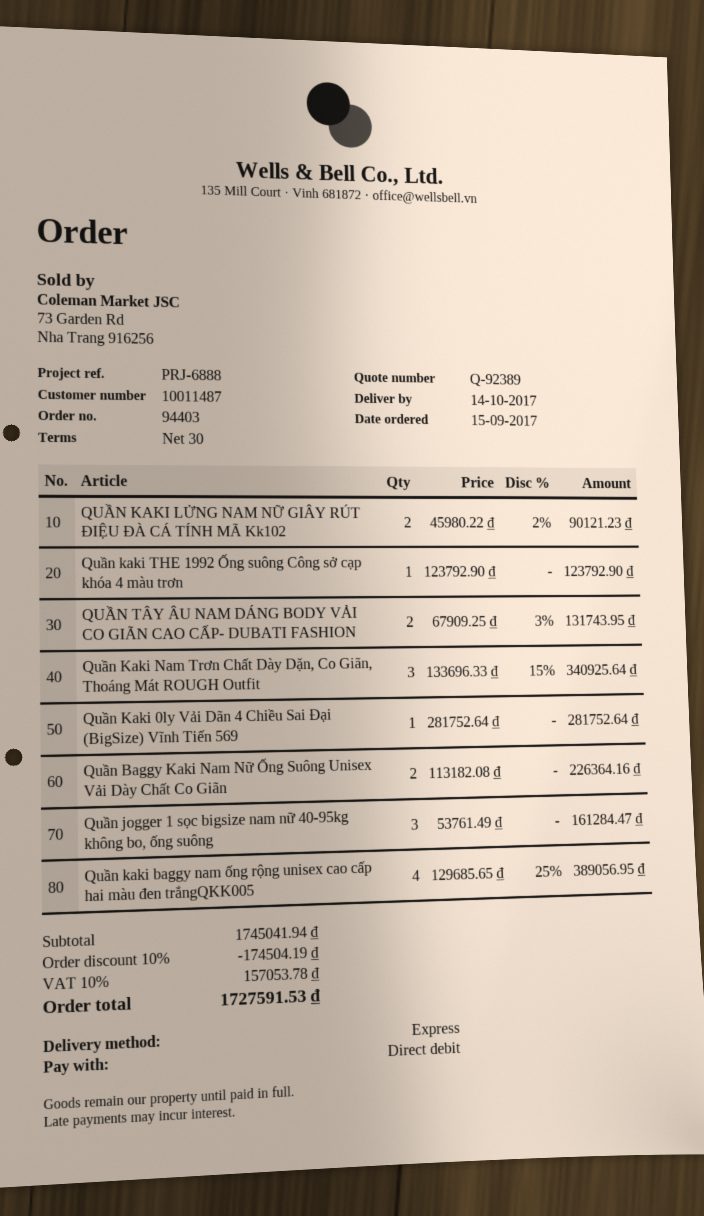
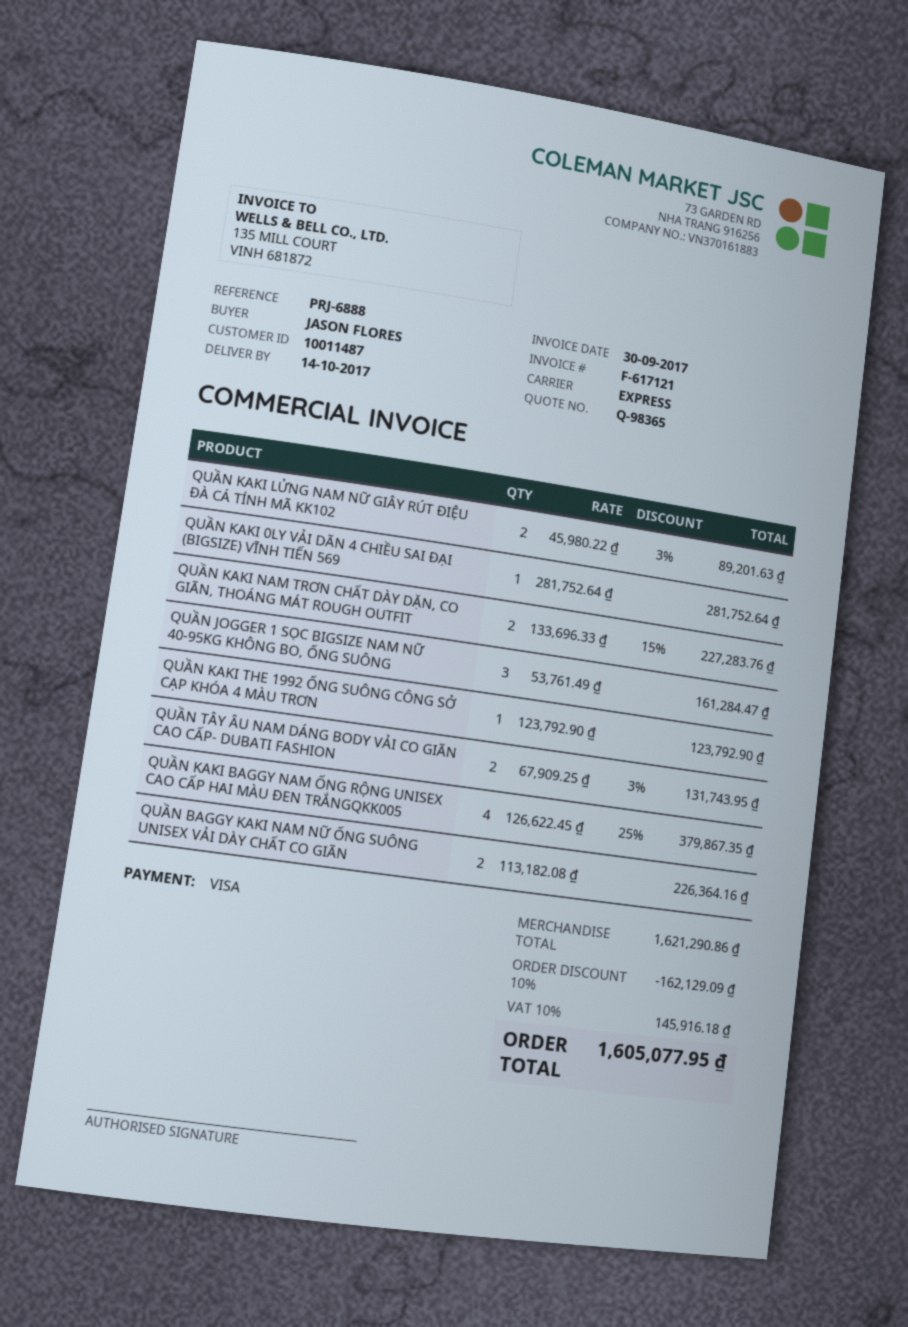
quote number: Q-92389 -> Q-98365
payment method: direct debit -> Visa
QUẦN KAKI LỬNG NAM NỮ GIÂY RÚT ĐIỆU ĐÀ CÁ TÍNH MÃ Kk102: 2 x 45980.22 - 2% = 90121.23 -> 2 x 45980.22 - 3% = 89201.63
Quần Kaki Nam Trơn Chất Dày Dặn, Co Giãn, Thoáng Mát ROUGH Outfit: 3 x 133696.33 - 15% = 340925.64 -> 2 x 133696.33 - 15% = 227283.76
Quần kaki baggy nam ống rộng unisex cao cấp hai màu đen trắngQKK005: 4 x 129685.65 - 25% = 389056.95 -> 4 x 126622.45 - 25% = 379867.35
subtotal: 1745041.94 -> 1621290.86
discount: 10% = 174504.19 -> 10% = 162129.09
tax: 10% = 157053.78 -> 10% = 145916.18
total: 1727591.53 -> 1605077.95

